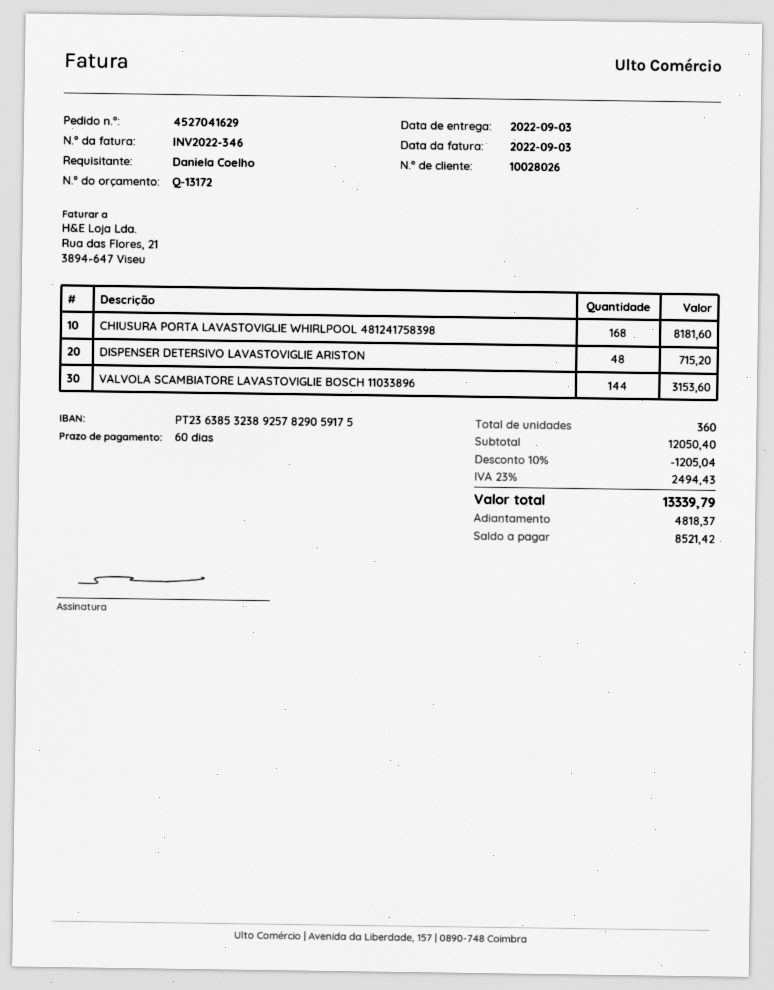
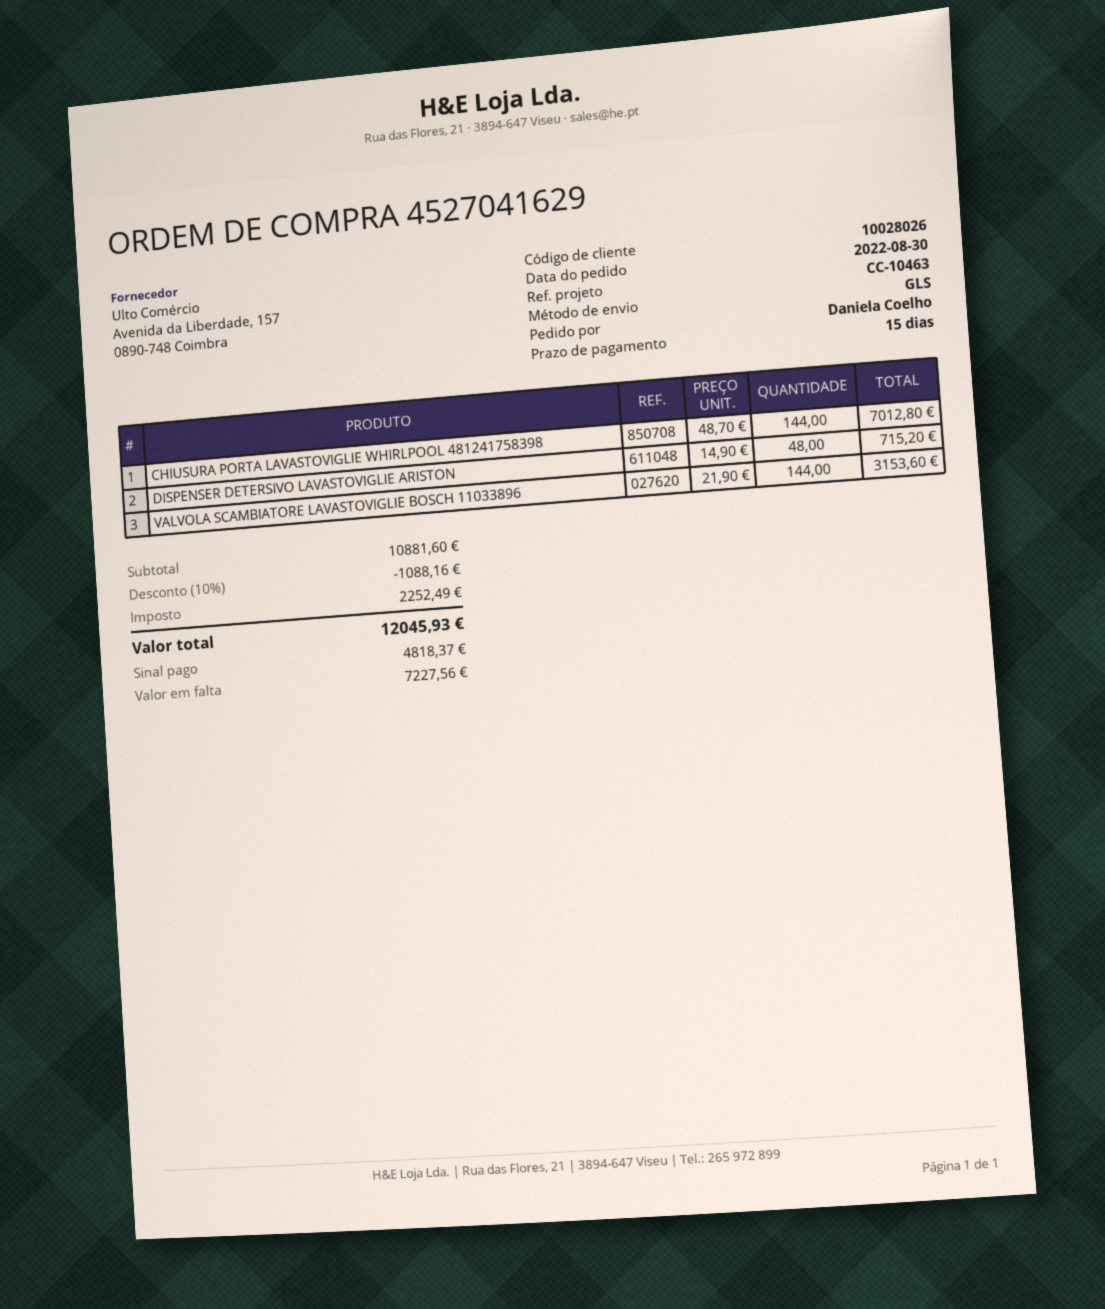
payment terms: 60 days -> 15 days
CHIUSURA PORTA LAVASTOVIGLIE WHIRLPOOL 481241758398: 168 for 8181.60 -> 144 for 7012.80
subtotal: 12050.40 -> 10881.60
discount: 10% = 1205.04 -> 10% = 1088.16
tax: 2494.43 -> 2252.49
total: 13339.79 -> 12045.93
balance: 8521.42 -> 7227.56

